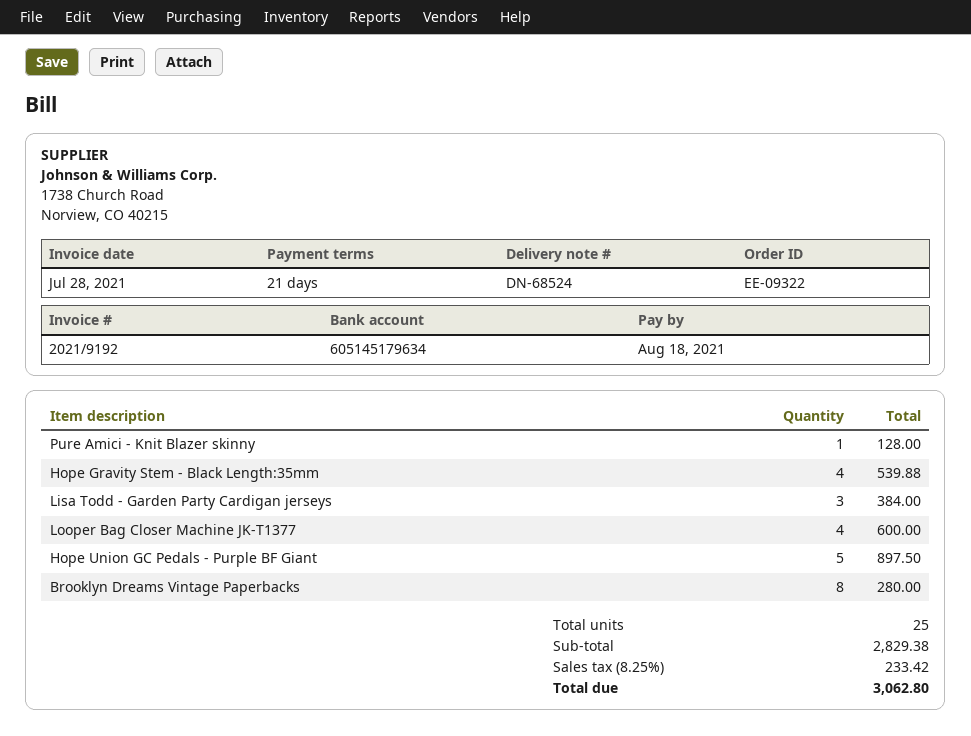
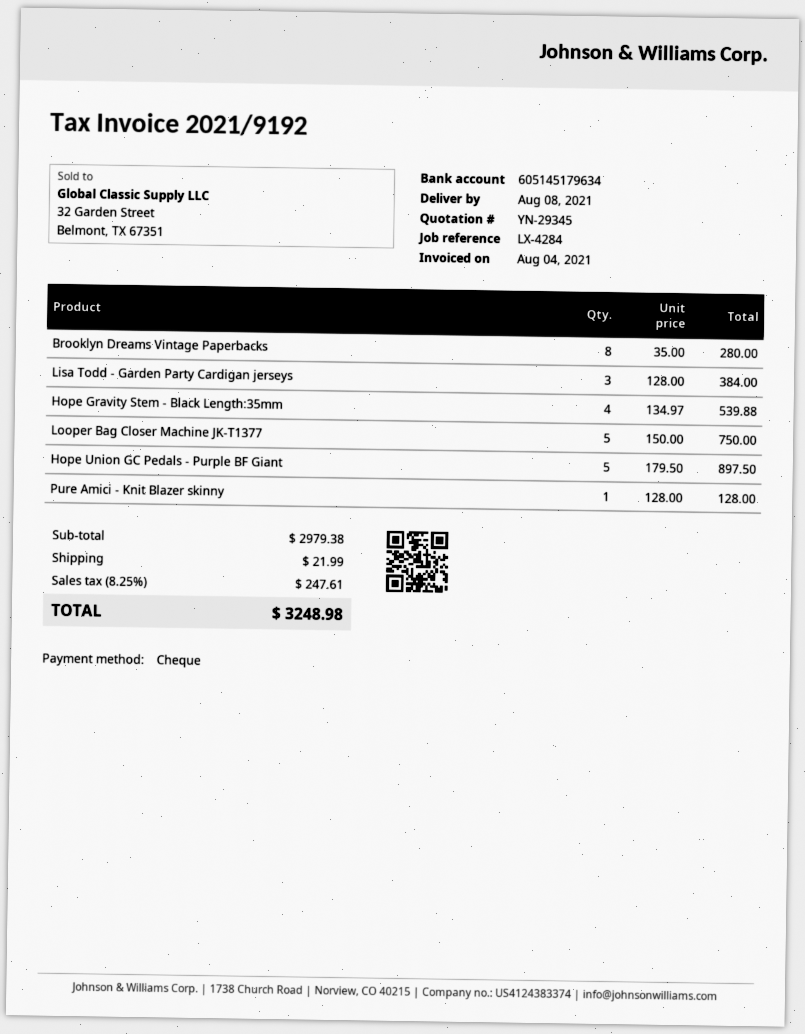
invoice date: 2021-07-28 -> 2021-08-04
Looper Bag Closer Machine JK-T1377: 4 for 600.00 -> 5 for 750.00
subtotal: 2829.38 -> 2979.38
shipping: none -> 21.99
tax: 8.25% = 233.42 -> 8.25% = 247.61
total: 3062.80 -> 3248.98

